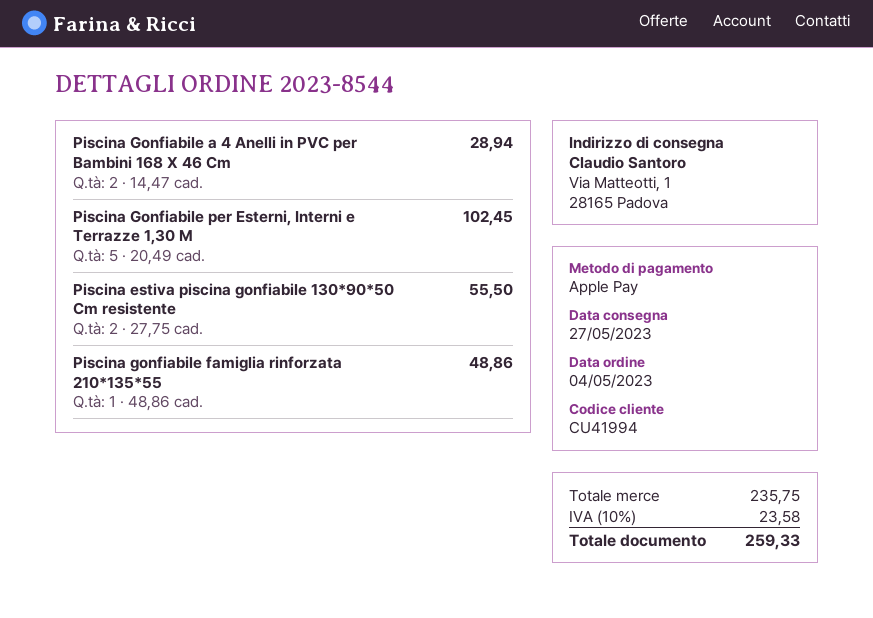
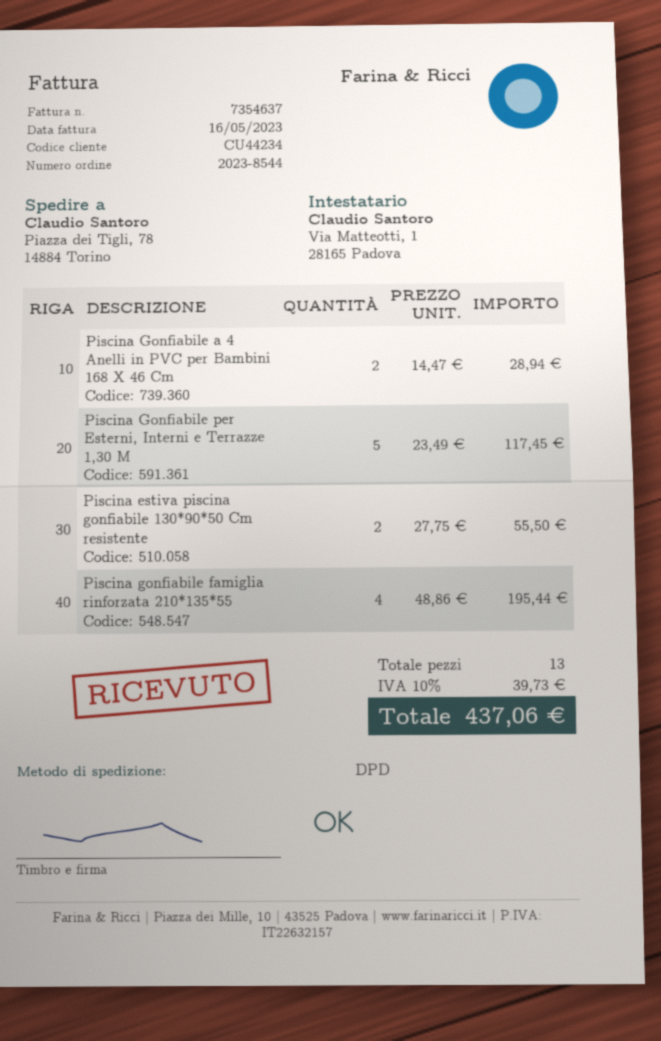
customer number: CU41994 -> CU44234
ship to: Via Matteotti, 1, 28165 Padova -> Piazza dei Tigli, 78, 14884 Torino
Piscina Gonfiabile per Esterni, Interni e Terrazze 1,30 M: 5 x 20.49 = 102.45 -> 5 x 23.49 = 117.45
Piscina gonfiabile famiglia rinforzata 210*135*55: 1 x 48.86 = 48.86 -> 4 x 48.86 = 195.44
tax: 10% = 23.58 -> 10% = 39.73
total: 259.33 -> 437.06

